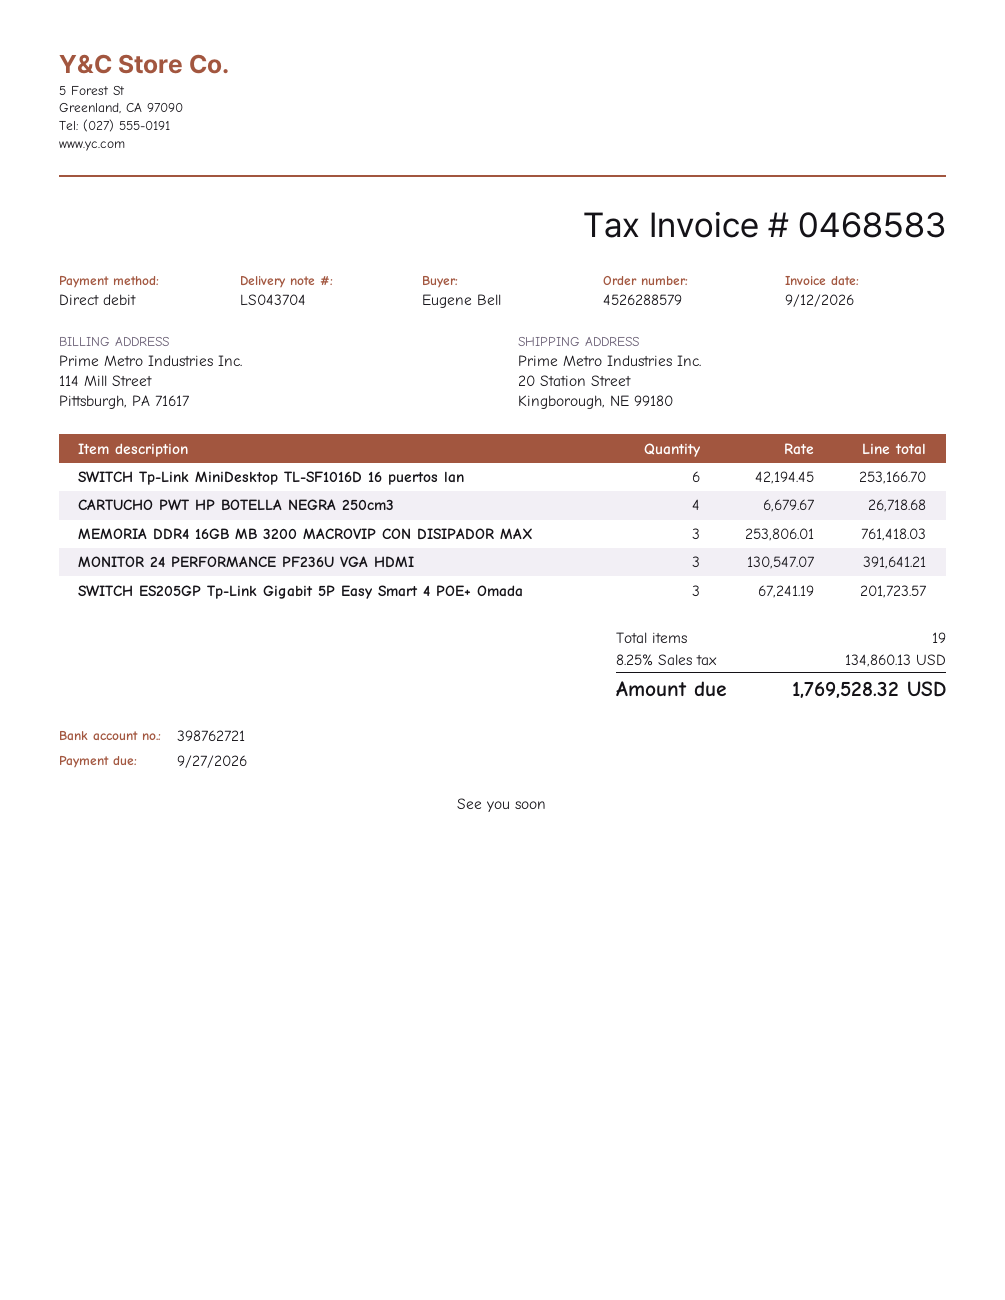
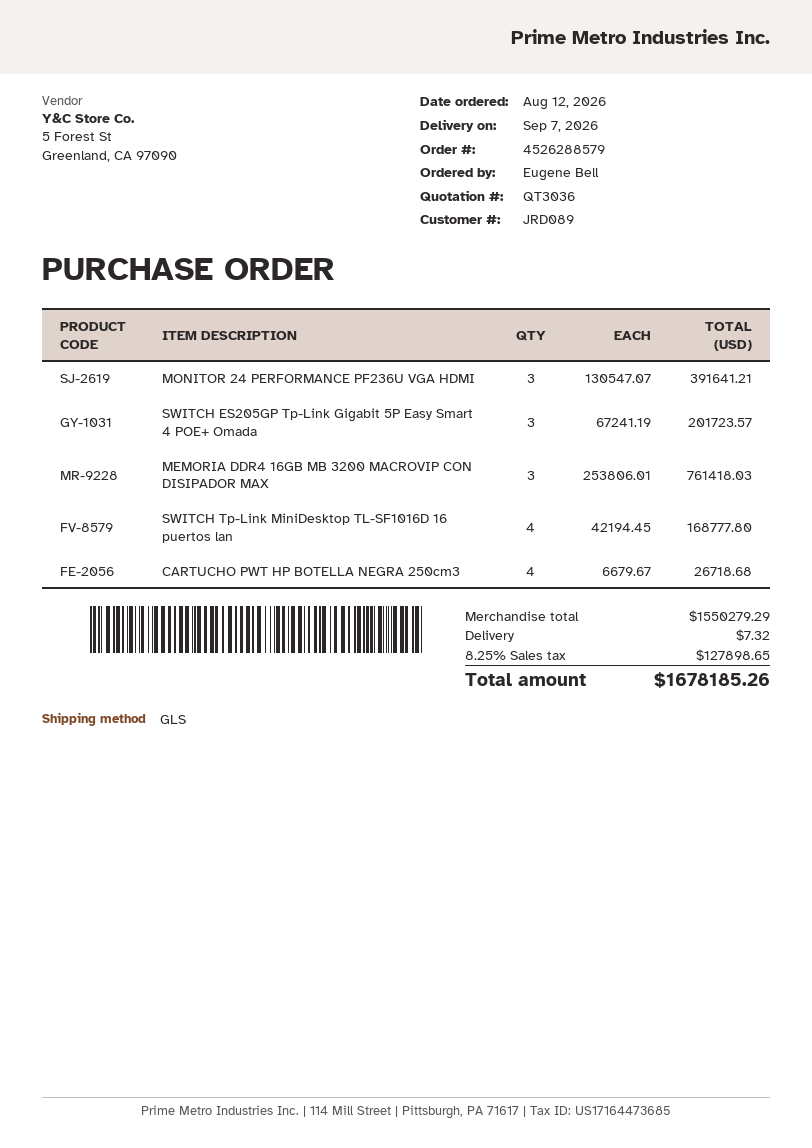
SWITCH Tp-Link MiniDesktop TL-SF1016D 16 puertos lan: 6 x 42194.45 = 253166.70 -> 4 x 42194.45 = 168777.80
shipping: none -> 7.32
tax: 8.25% = 134860.13 -> 8.25% = 127898.65
total: 1769528.32 -> 1678185.26

